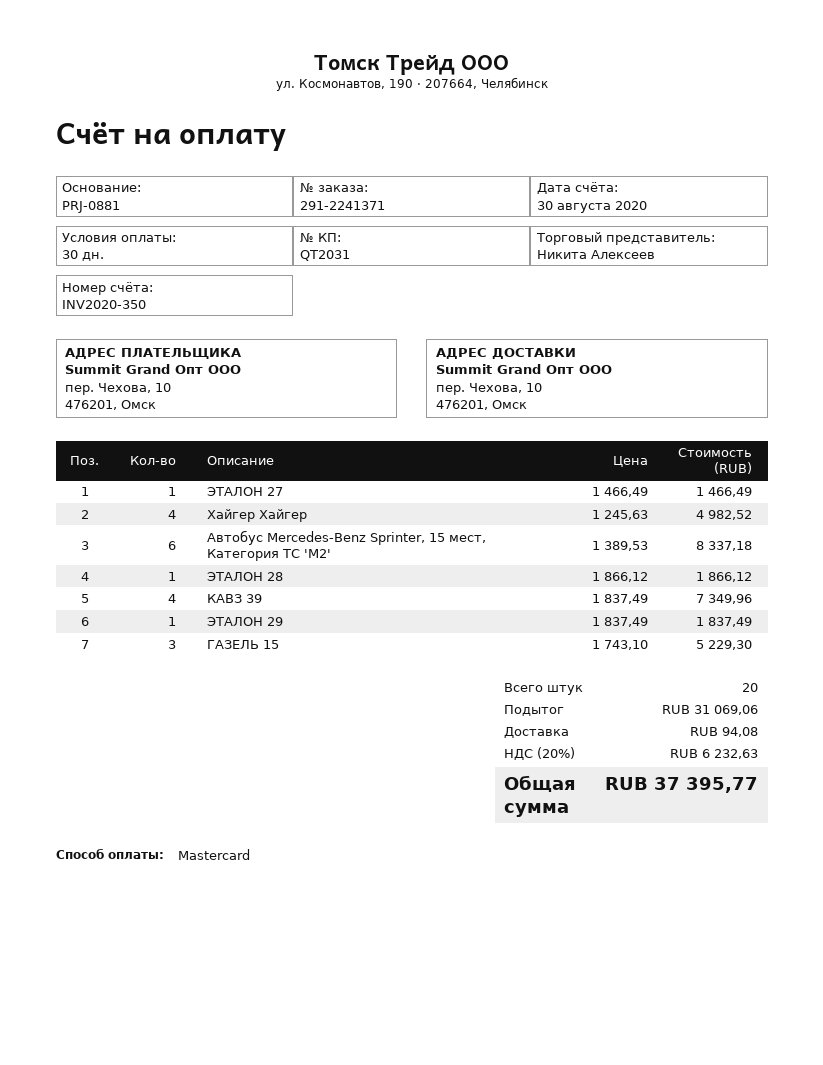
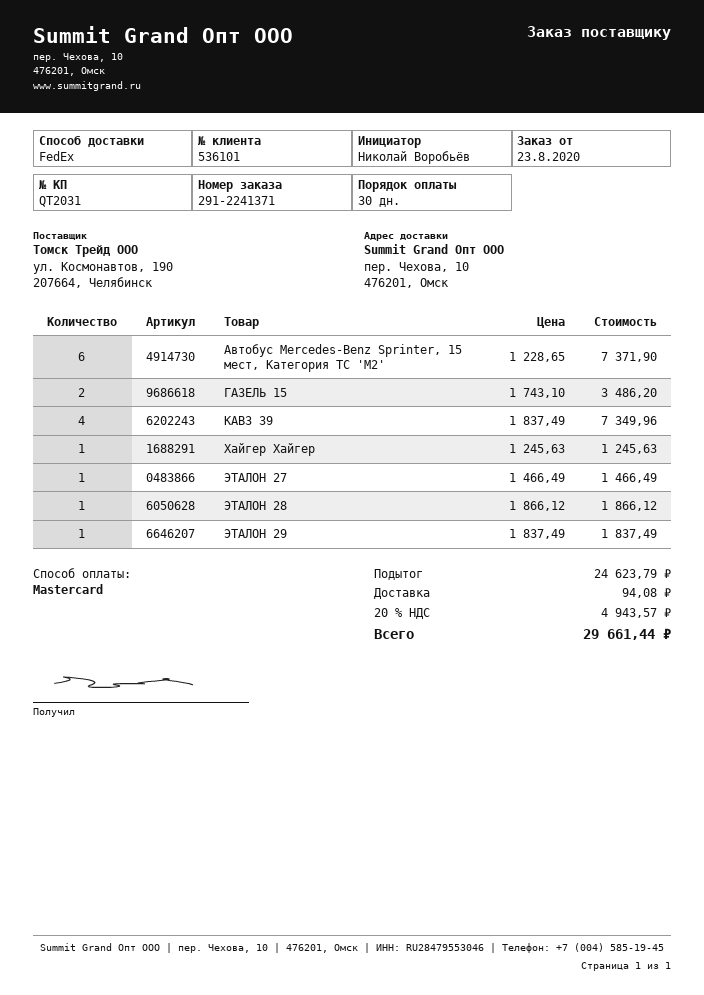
Хайгер Хайгер: 4 x 1245.63 = 4982.52 -> 1 x 1245.63 = 1245.63
Автобус Mercedes-Benz Sprinter, 15 мест, Категория ТС 'М2': 6 x 1389.53 = 8337.18 -> 6 x 1228.65 = 7371.90
ГАЗЕЛЬ 15: 3 x 1743.10 = 5229.30 -> 2 x 1743.10 = 3486.20
subtotal: 31069.06 -> 24623.79
tax: 20% = 6232.63 -> 20% = 4943.57
total: 37395.77 -> 29661.44

